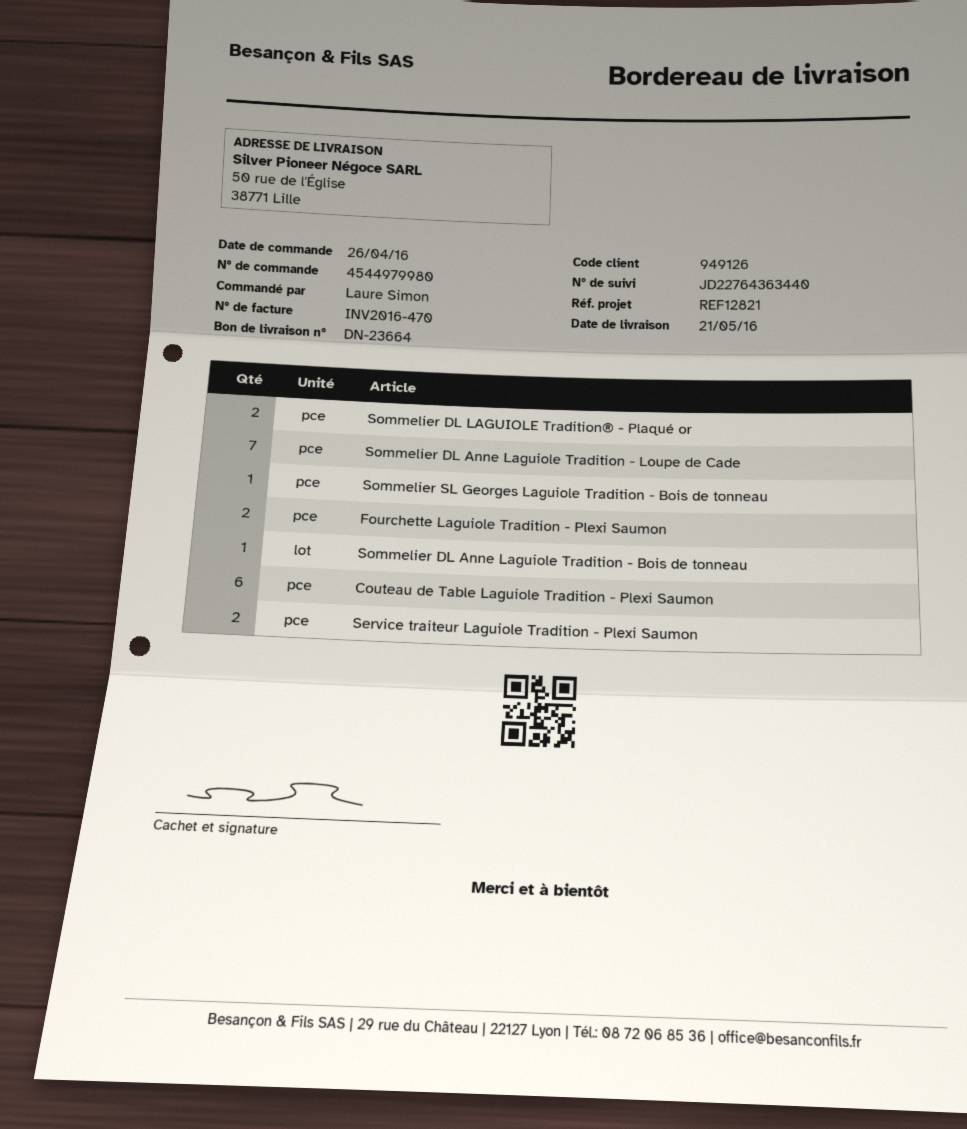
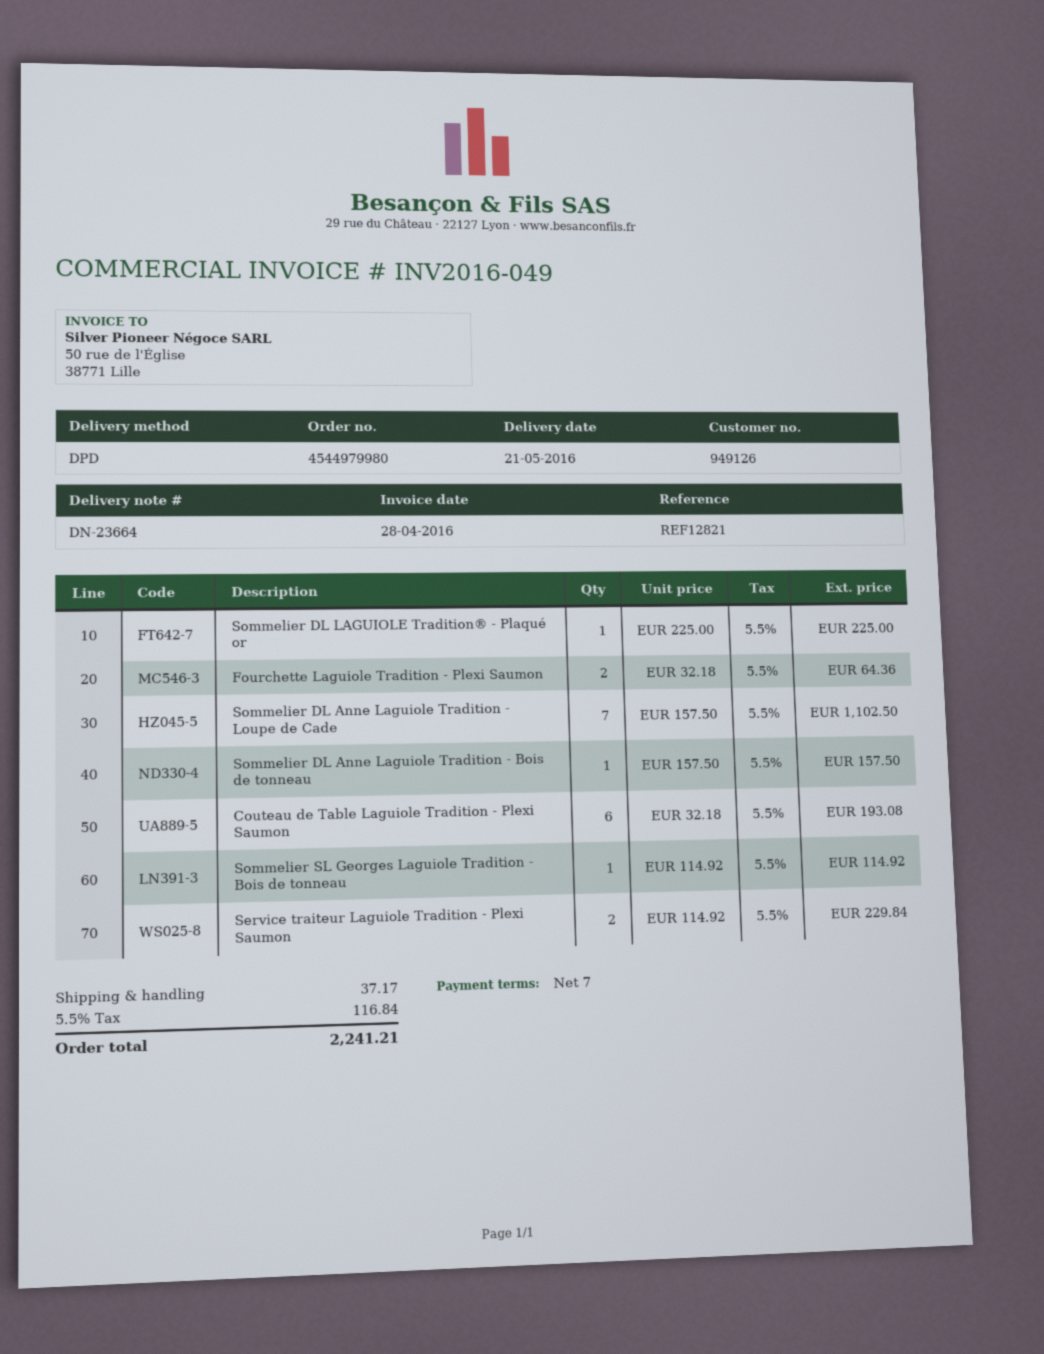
invoice number: INV2016-470 -> INV2016-049
Sommelier DL LAGUIOLE Tradition® - Plaqué or: 2 -> 1

